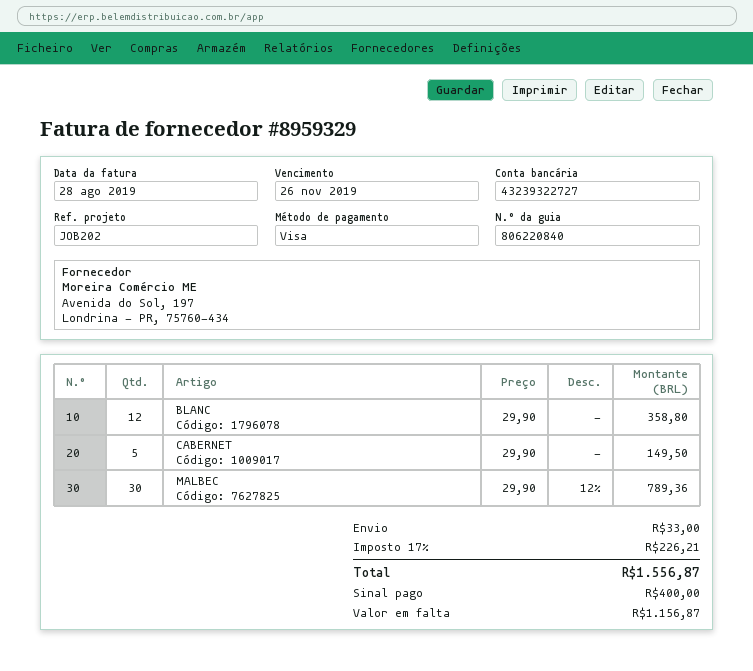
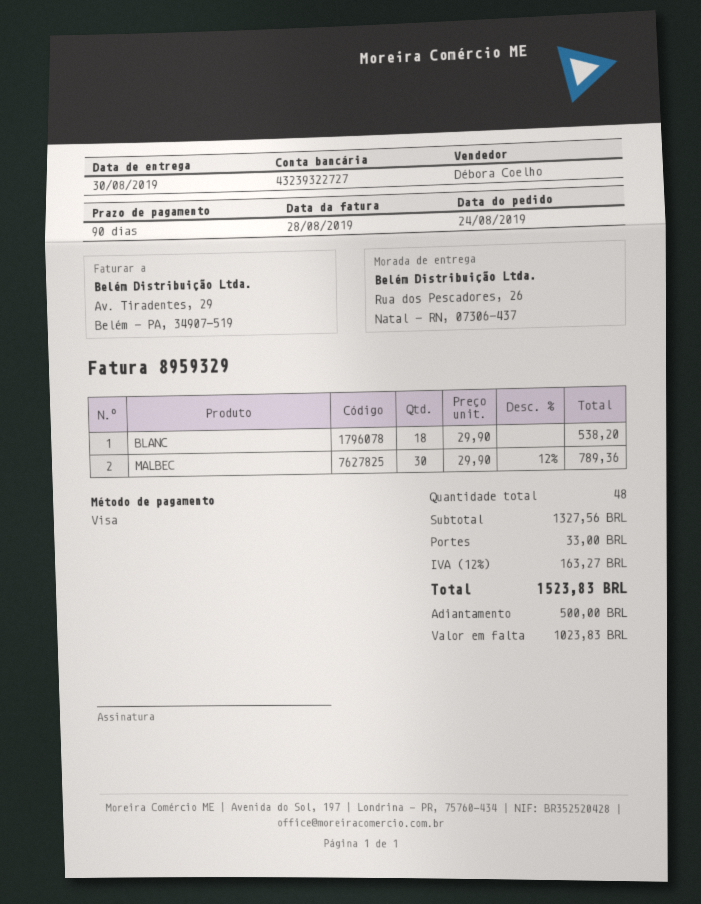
BLANC: 12 x 29.90 = 358.80 -> 18 x 29.90 = 538.20
CABERNET: 5 x 29.90 = 149.50 -> none
tax: 17% = 226.21 -> 12% = 163.27
total: 1556.87 -> 1523.83
deposit: 400.00 -> 500.00
balance: 1156.87 -> 1023.83

